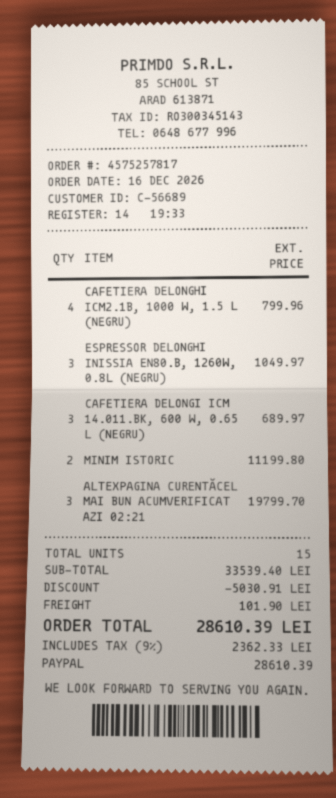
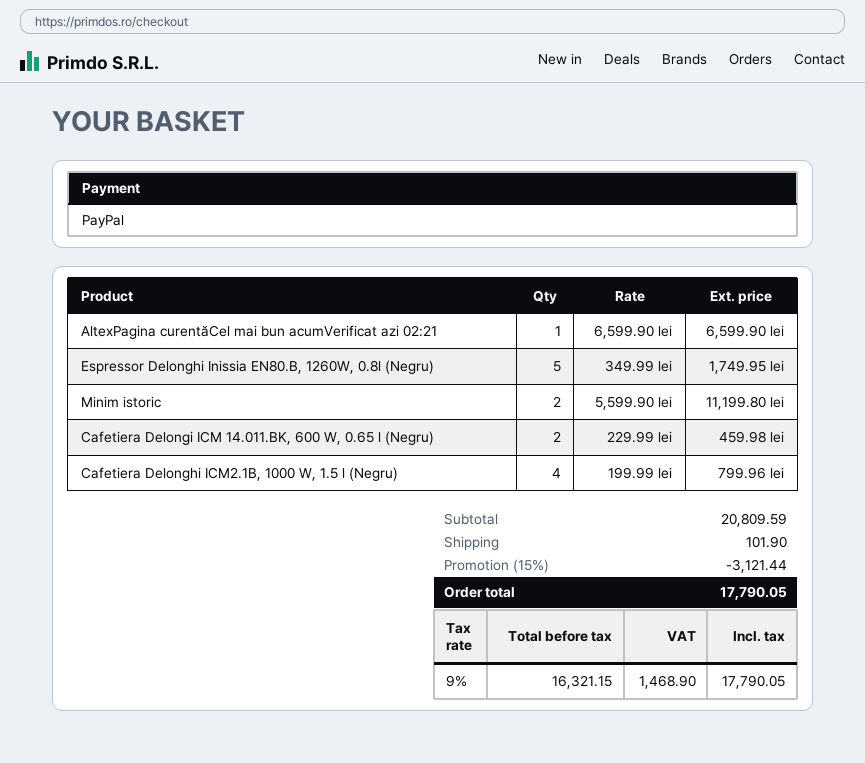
ESPRESSOR DELONGHI INISSIA EN80.B, 1260W, 0.8L (NEGRU): 3 for 1049.97 -> 5 for 1749.95
CAFETIERA DELONGI ICM 14.011.BK, 600 W, 0.65 L (NEGRU): 3 for 689.97 -> 2 for 459.98
ALTEXPAGINA CURENTĂCEL MAI BUN ACUMVERIFICAT AZI 02:21: 3 for 19799.70 -> 1 for 6599.90
subtotal: 33539.40 -> 20809.59
discount: 5030.91 -> 3121.44
tax: 9% = 2362.33 -> 9% = 1468.90
total: 28610.39 -> 17790.05

